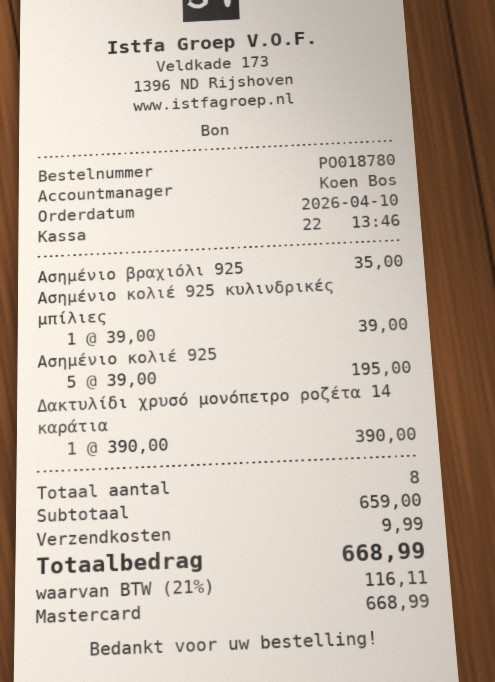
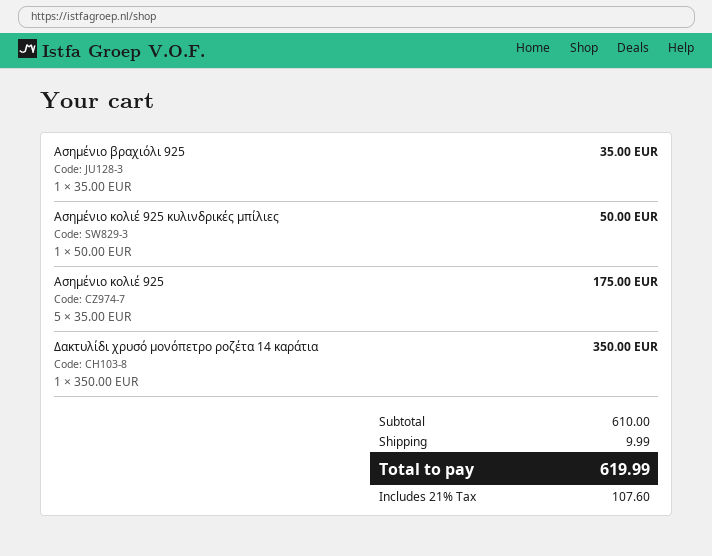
Ασημένιο κολιέ 925 κυλινδρικές μπίλιες: 1 x 39.00 = 39.00 -> 1 x 50.00 = 50.00
Ασημένιο κολιέ 925: 5 x 39.00 = 195.00 -> 5 x 35.00 = 175.00
Δακτυλίδι χρυσό μονόπετρο ροζέτα 14 καράτια: 1 x 390.00 = 390.00 -> 1 x 350.00 = 350.00
subtotal: 659.00 -> 610.00
tax: 21% = 116.11 -> 21% = 107.60
total: 668.99 -> 619.99

